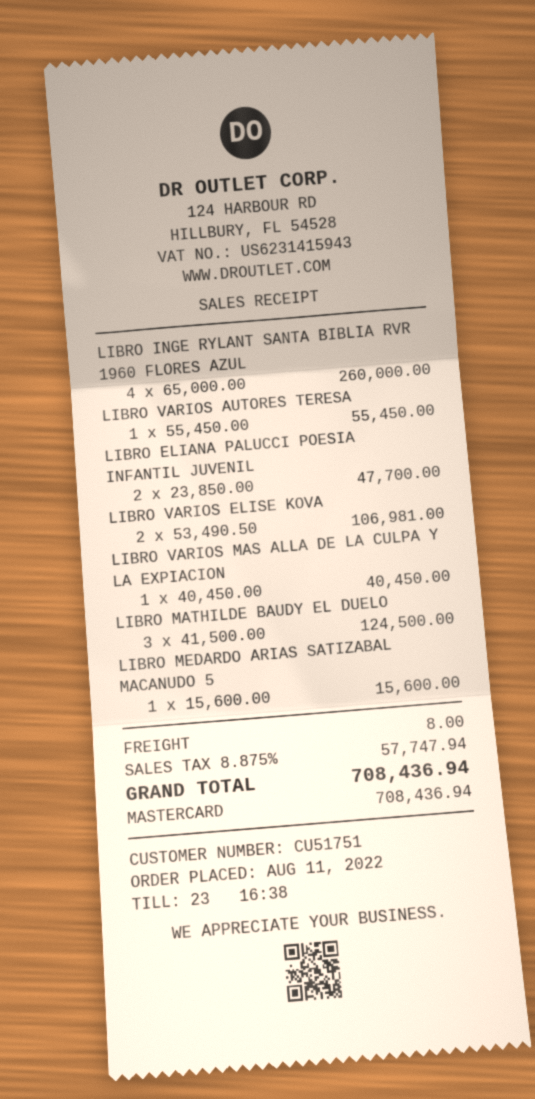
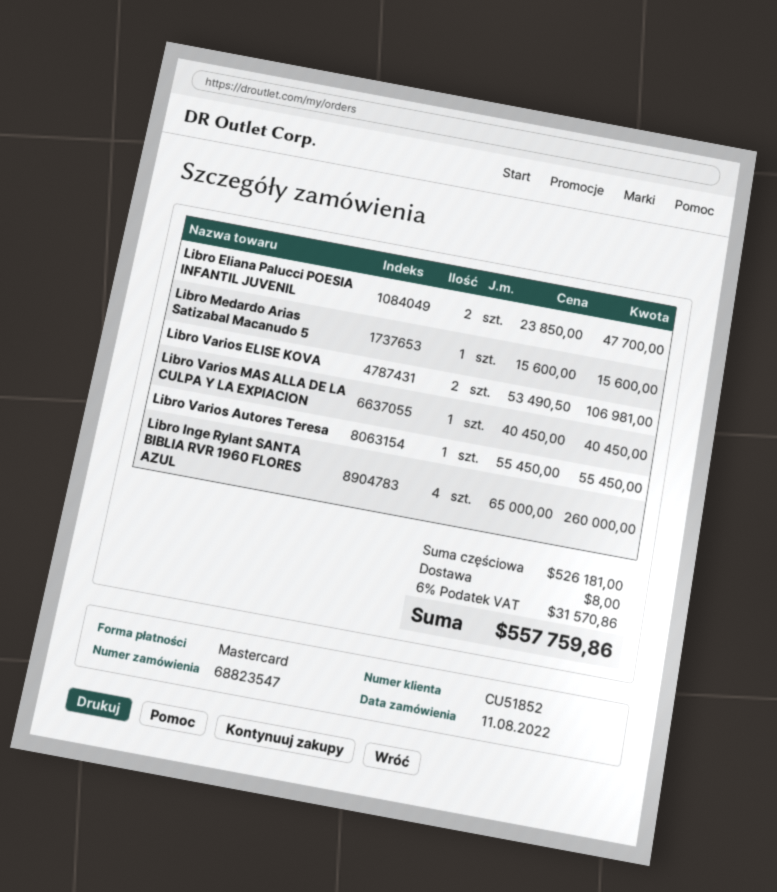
customer number: CU51751 -> CU51852
LIBRO MATHILDE BAUDY EL DUELO: 3 x 41500.00 = 124500.00 -> none
tax: 8.875% = 57747.94 -> 6% = 31570.86
total: 708436.94 -> 557759.86

